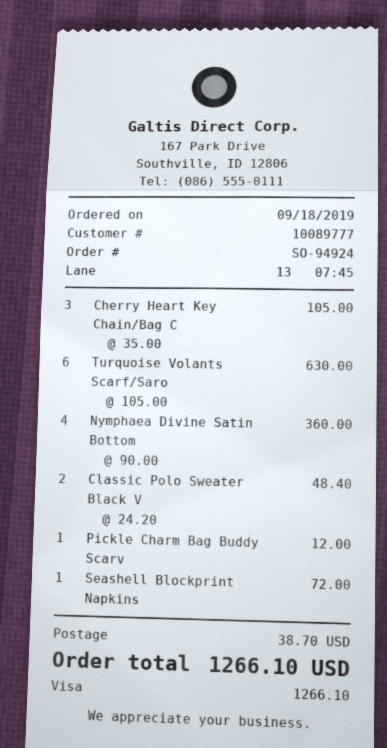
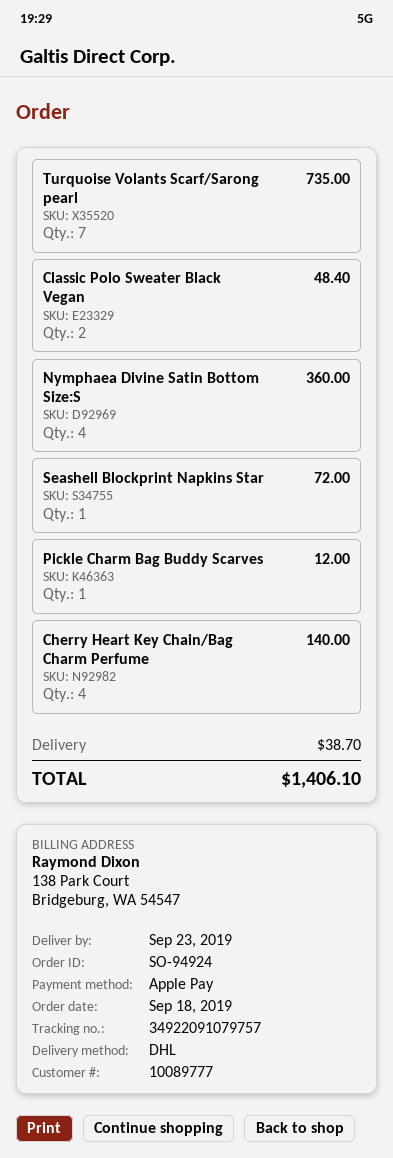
payment method: Visa -> Apple Pay
Cherry Heart Key Chain/Bag C: 3 for 105.00 -> 4 for 140.00
Turquoise Volants Scarf/Saro: 6 for 630.00 -> 7 for 735.00
total: 1266.10 -> 1406.10

